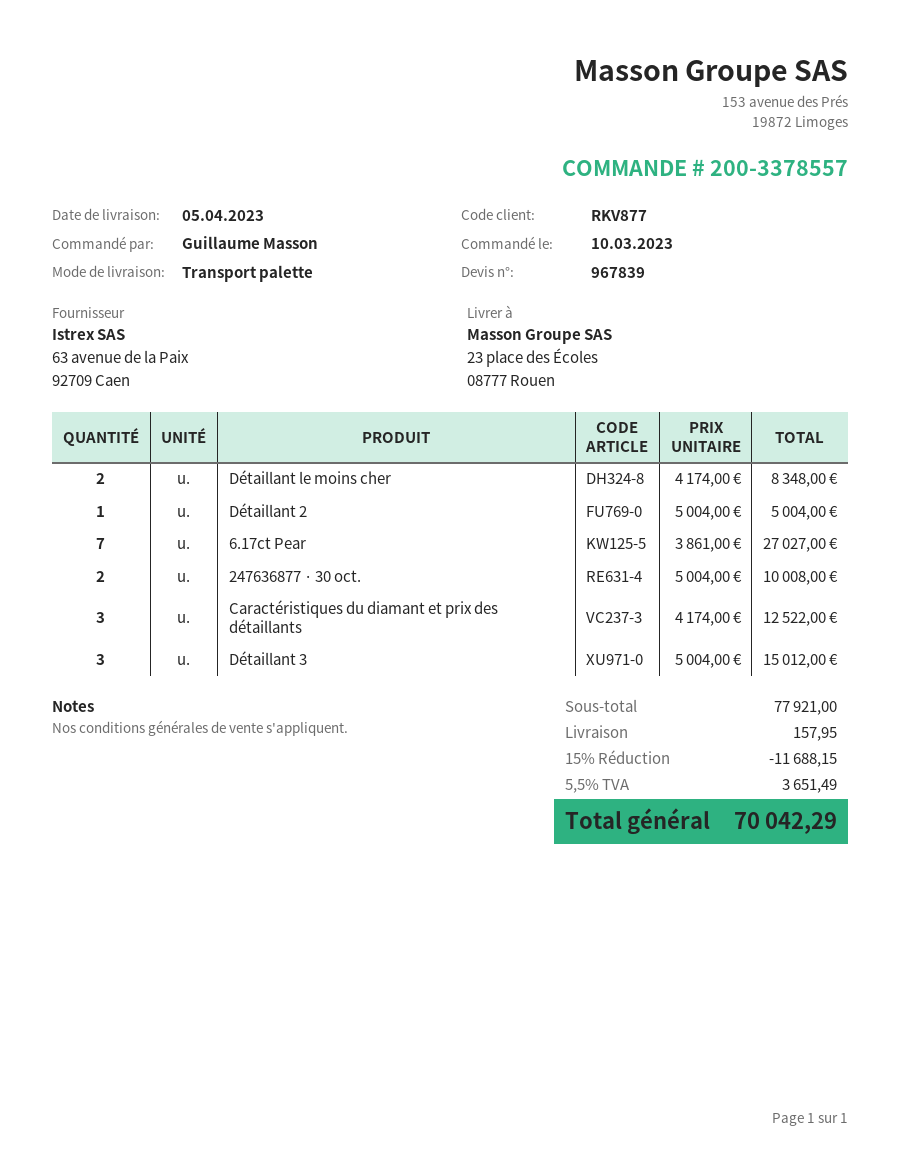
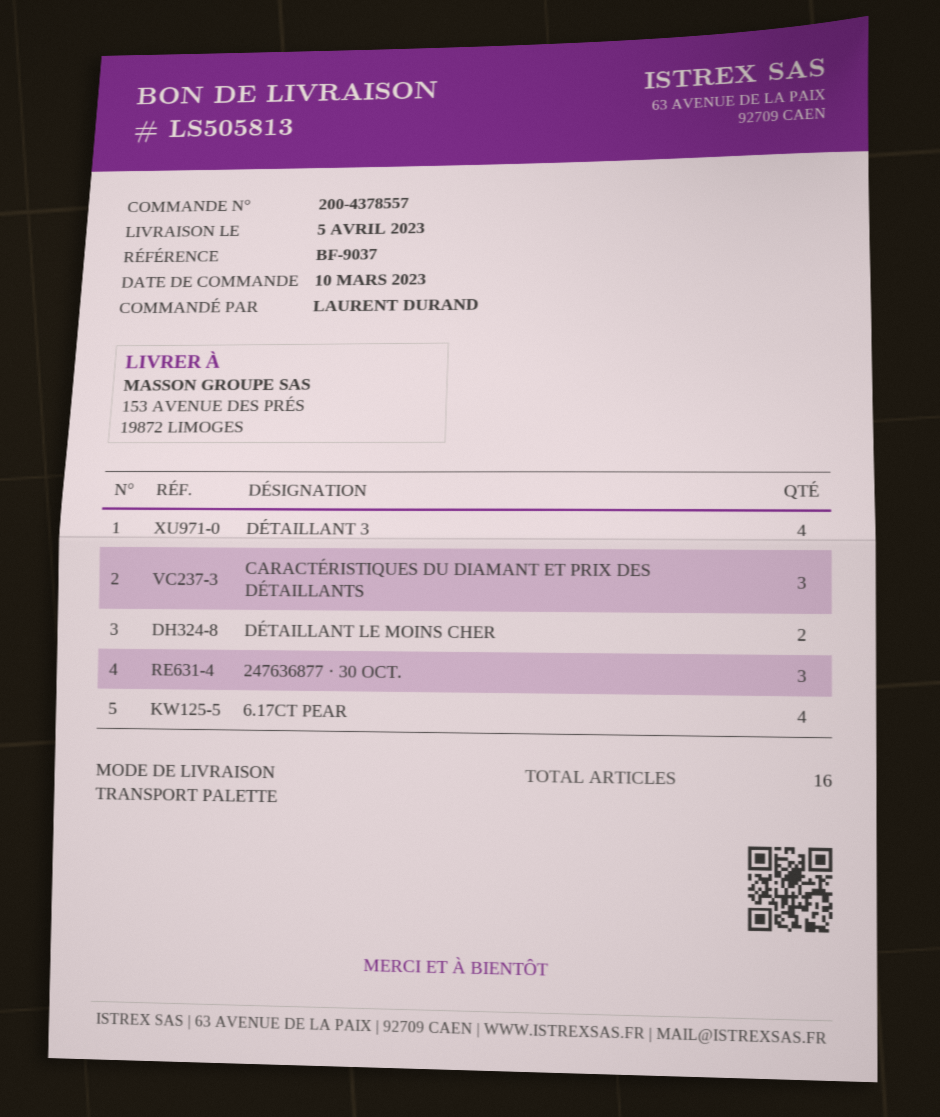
order number: 200-3378557 -> 200-4378557
ordered by: Guillaume Masson -> LAURENT DURAND
ship to: 23 place des Écoles, 08777 Rouen -> 153 AVENUE DES PRÉS, 19872 LIMOGES
Détaillant 2: 1 -> none
6.17ct Pear: 7 -> 4
247636877 · 30 oct.: 2 -> 3
Détaillant 3: 3 -> 4

